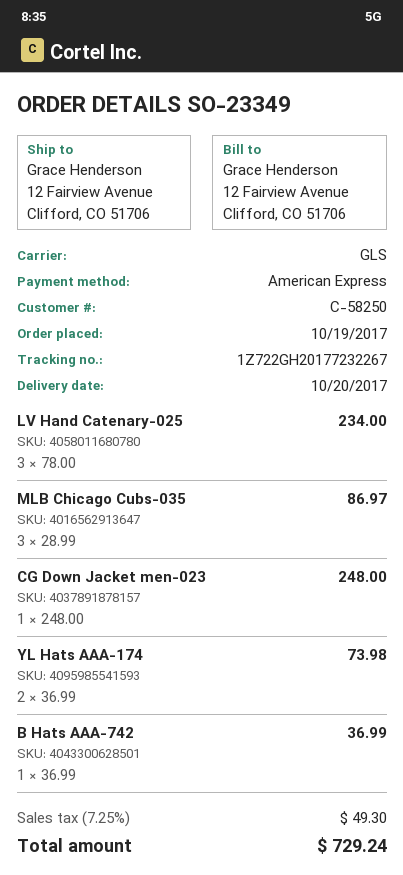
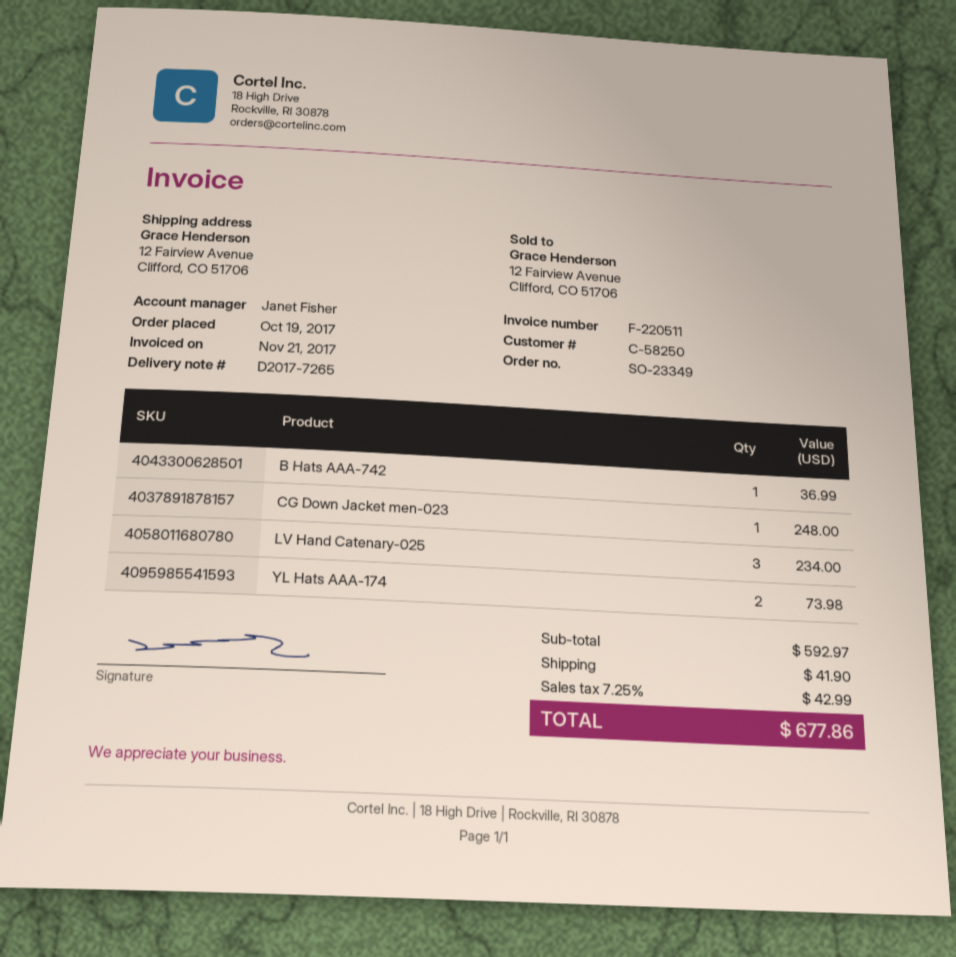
MLB Chicago Cubs-035: 3 for 86.97 -> none
shipping: none -> 41.90
tax: 7.25% = 49.30 -> 7.25% = 42.99
total: 729.24 -> 677.86

